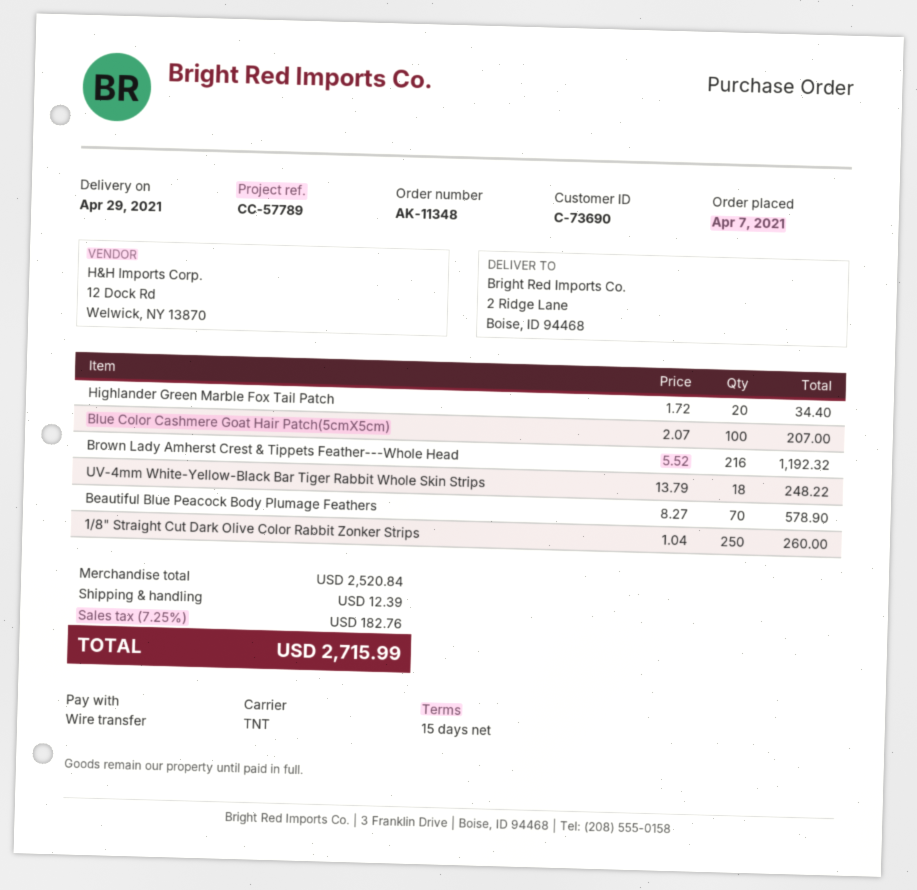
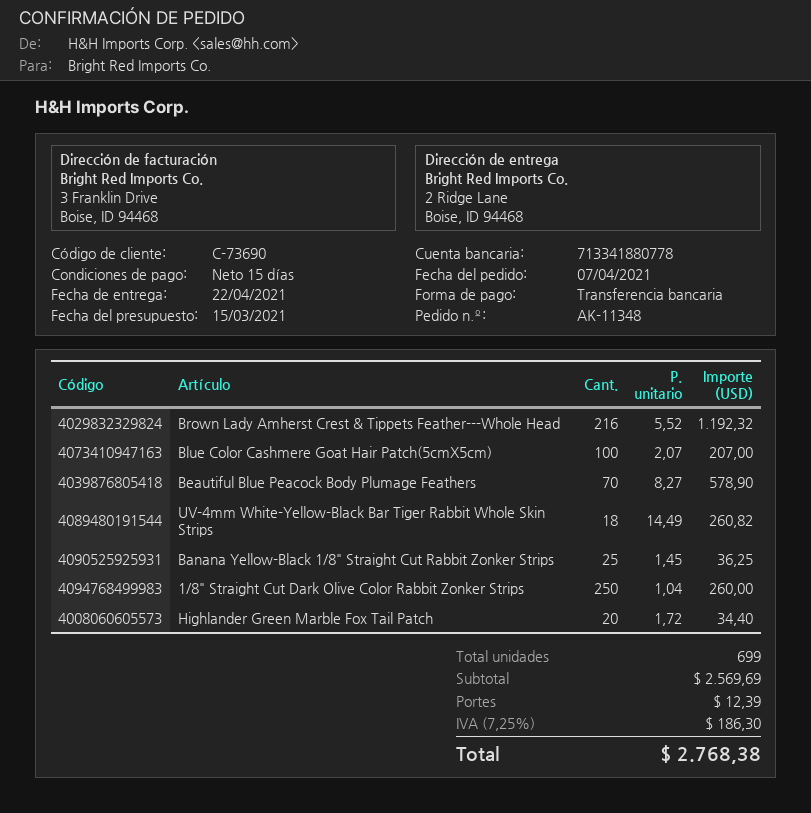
delivery date: 2021-04-29 -> 2021-04-22
UV-4mm White-Yellow-Black Bar Tiger Rabbit Whole Skin Strips: 18 x 13.79 = 248.22 -> 18 x 14.49 = 260.82
Banana Yellow-Black 1/8" Straight Cut Rabbit Zonker Strips: none -> 25 x 1.45 = 36.25
subtotal: 2520.84 -> 2569.69
tax: 7.25% = 182.76 -> 7.25% = 186.30
total: 2715.99 -> 2768.38

